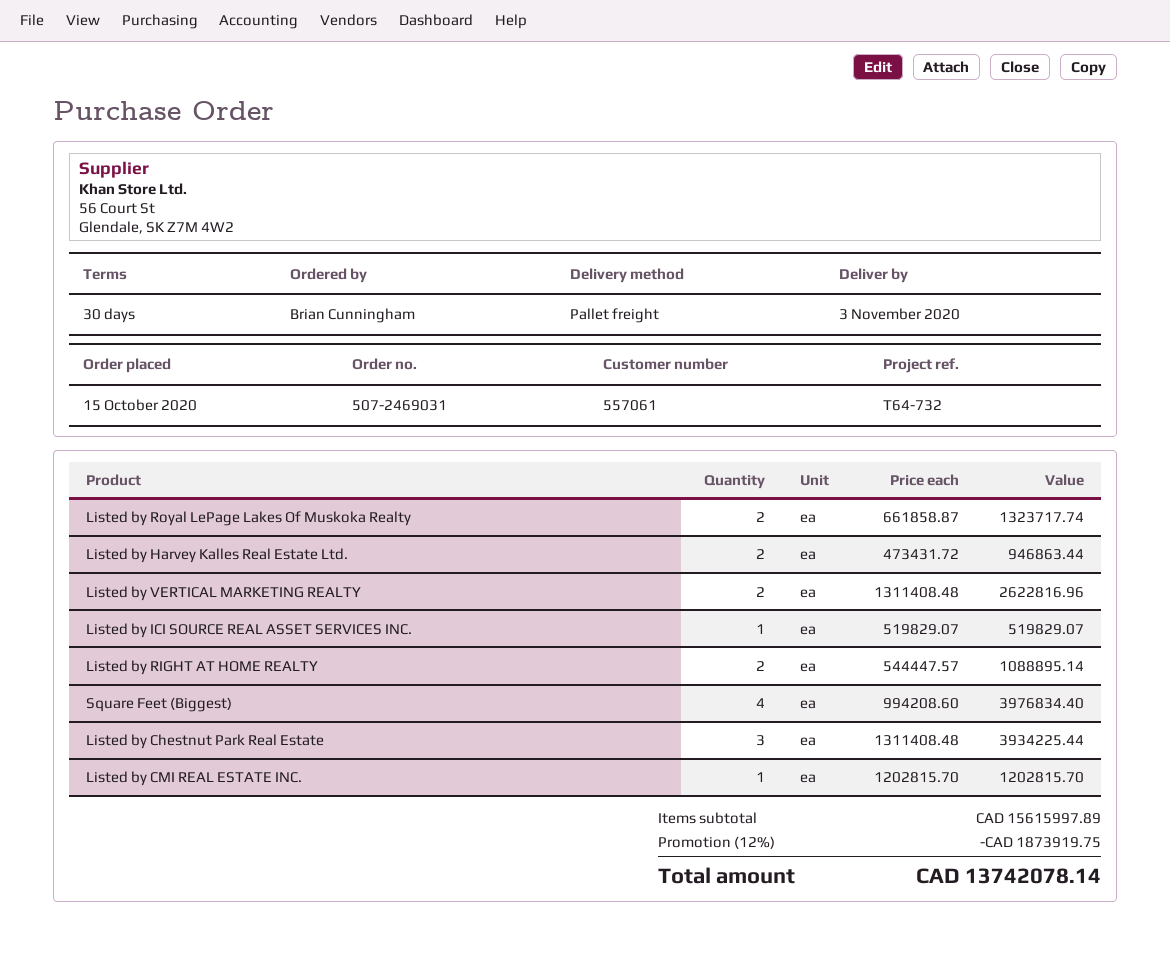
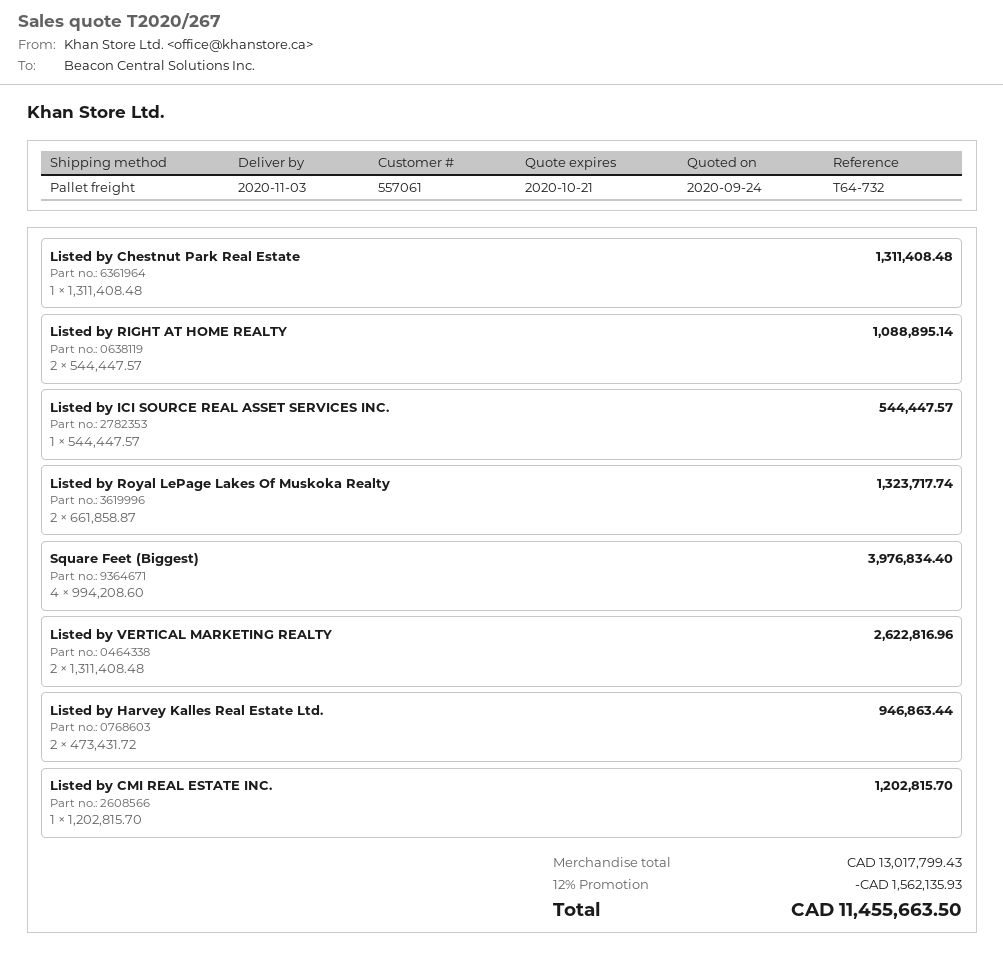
Listed by ICI SOURCE REAL ASSET SERVICES INC.: 1 x 519829.07 = 519829.07 -> 1 x 544447.57 = 544447.57
Listed by Chestnut Park Real Estate: 3 x 1311408.48 = 3934225.44 -> 1 x 1311408.48 = 1311408.48
subtotal: 15615997.89 -> 13017799.43
discount: 12% = 1873919.75 -> 12% = 1562135.93
total: 13742078.14 -> 11455663.50

